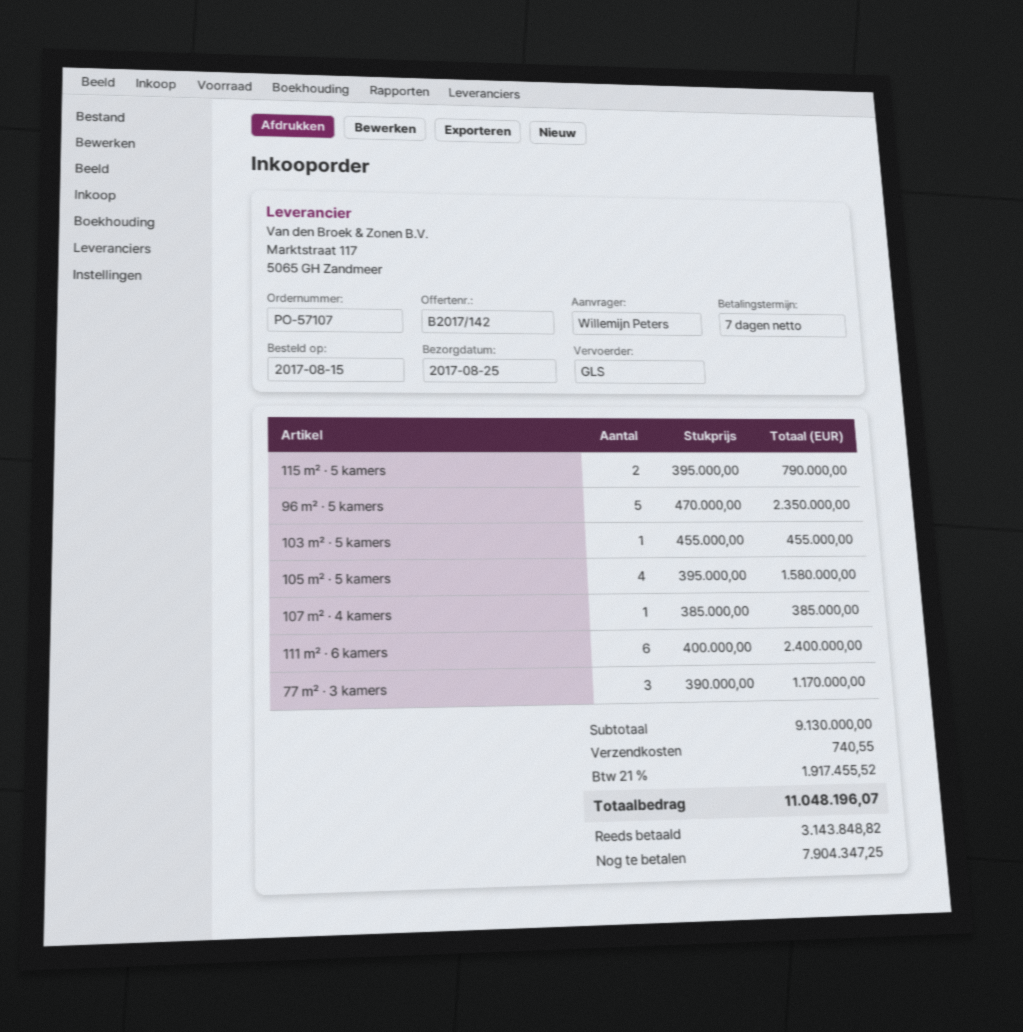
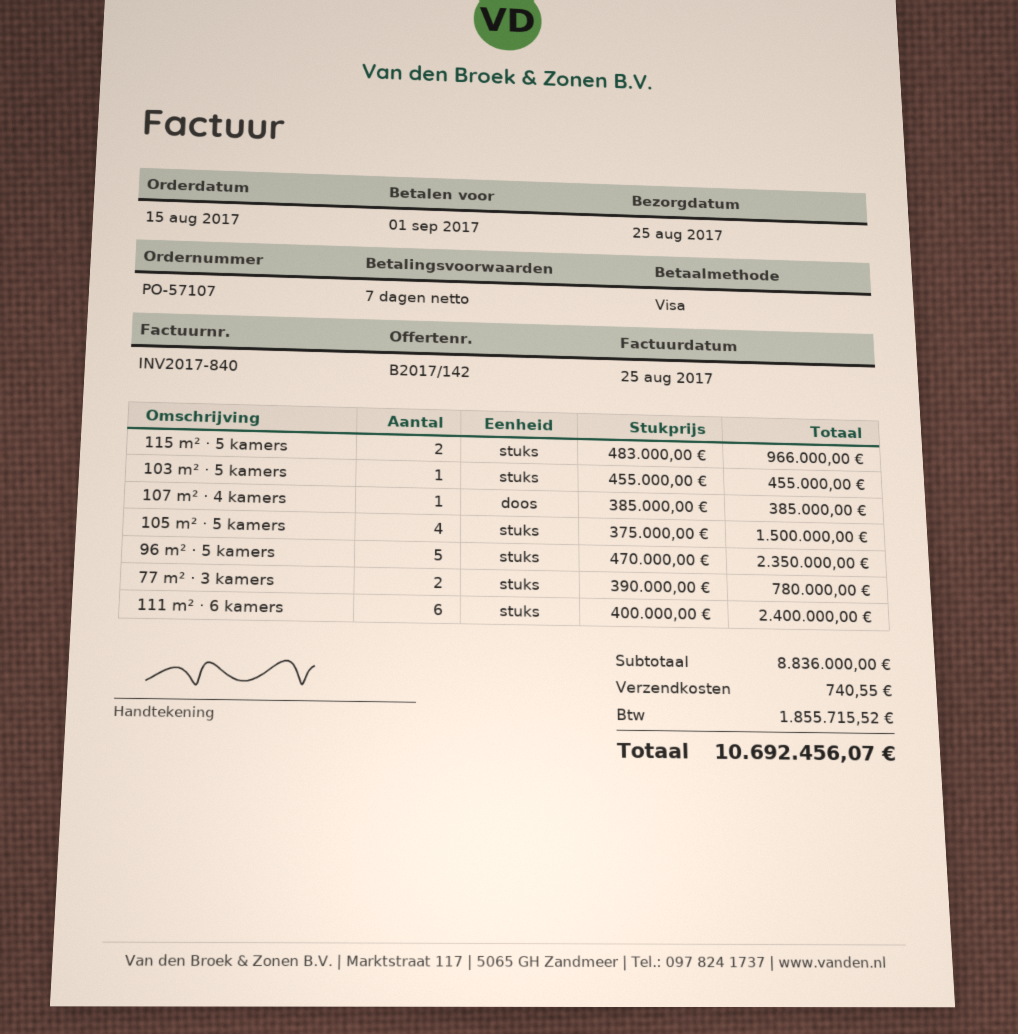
115 m² · 5 kamers: 2 x 395000.00 = 790000.00 -> 2 x 483000.00 = 966000.00
105 m² · 5 kamers: 4 x 395000.00 = 1580000.00 -> 4 x 375000.00 = 1500000.00
77 m² · 3 kamers: 3 x 390000.00 = 1170000.00 -> 2 x 390000.00 = 780000.00
subtotal: 9130000.00 -> 8836000.00
tax: 1917455.52 -> 1855715.52
total: 11048196.07 -> 10692456.07

